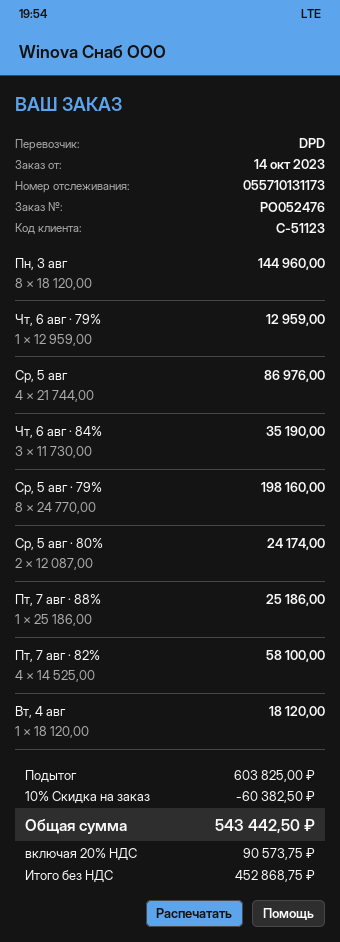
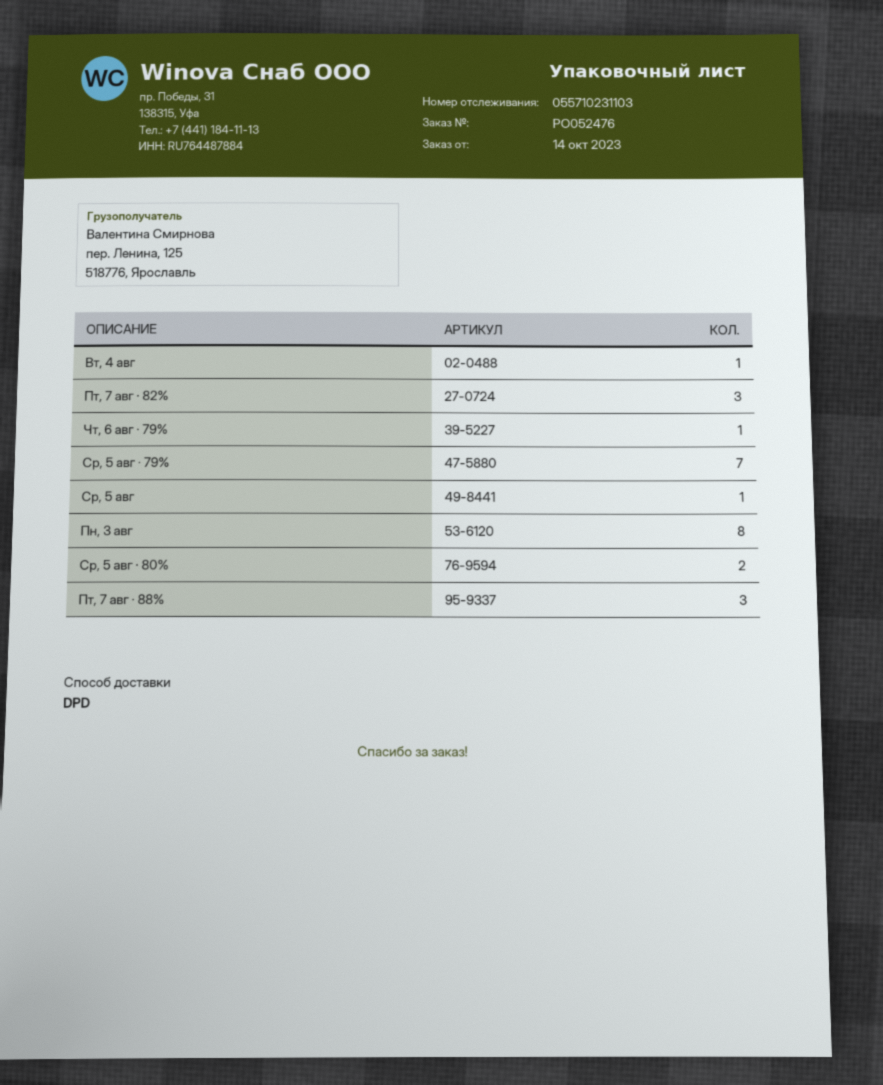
tracking number: 055710131173 -> 055710231103
Ср, 5 авг: 4 -> 1
Чт, 6 авг · 84%: 3 -> none
Ср, 5 авг · 79%: 8 -> 7
Пт, 7 авг · 88%: 1 -> 3
Пт, 7 авг · 82%: 4 -> 3

